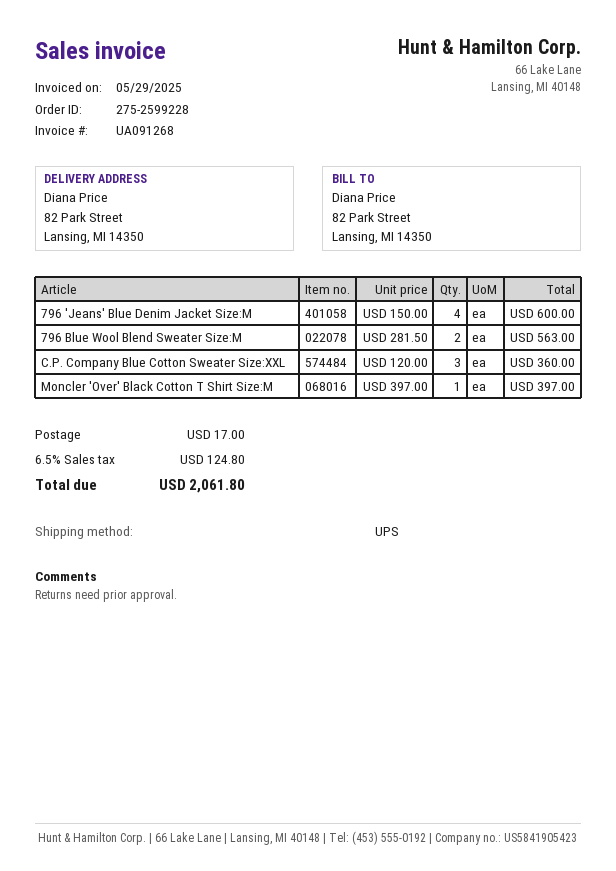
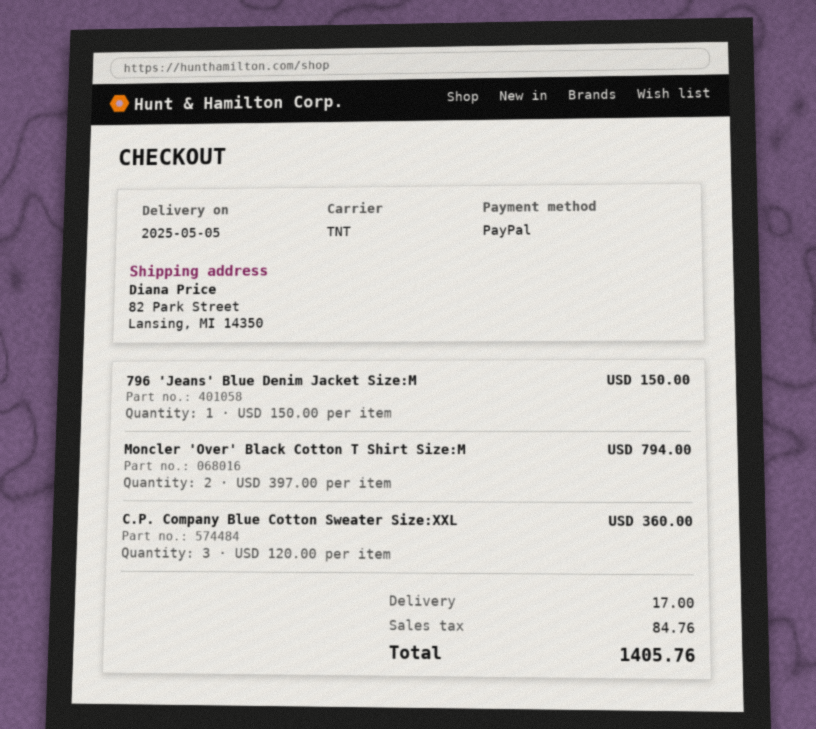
shipping method: UPS -> TNT
796 'Jeans' Blue Denim Jacket Size:M: 4 x 150.00 = 600.00 -> 1 x 150.00 = 150.00
796 Blue Wool Blend Sweater Size:M: 2 x 281.50 = 563.00 -> none
Moncler 'Over' Black Cotton T Shirt Size:M: 1 x 397.00 = 397.00 -> 2 x 397.00 = 794.00
tax: 124.80 -> 84.76
total: 2061.80 -> 1405.76

